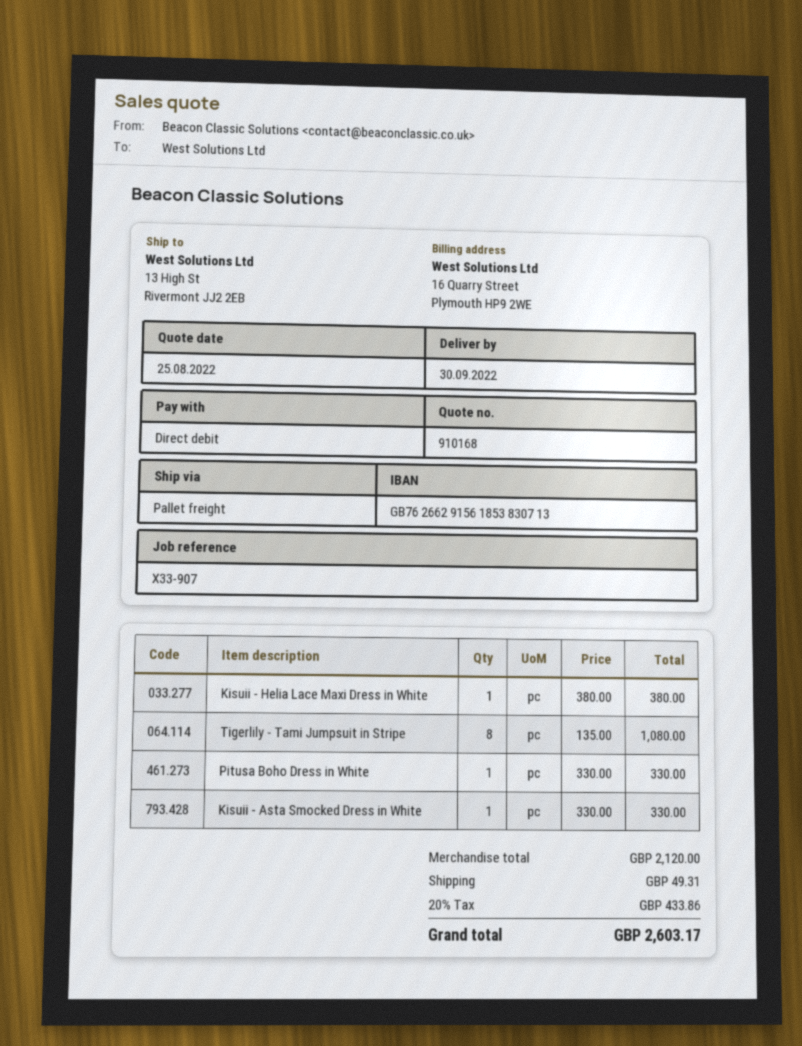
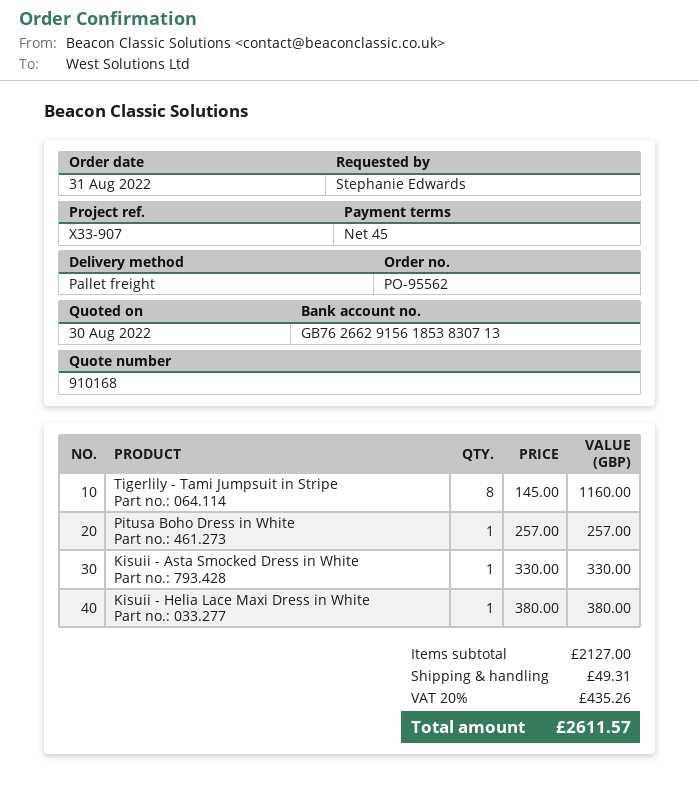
quote date: 2022-08-25 -> 2022-08-30
Tigerlily - Tami Jumpsuit in Stripe: 8 x 135.00 = 1080.00 -> 8 x 145.00 = 1160.00
Pitusa Boho Dress in White: 1 x 330.00 = 330.00 -> 1 x 257.00 = 257.00
subtotal: 2120.00 -> 2127.00
tax: 20% = 433.86 -> 20% = 435.26
total: 2603.17 -> 2611.57

